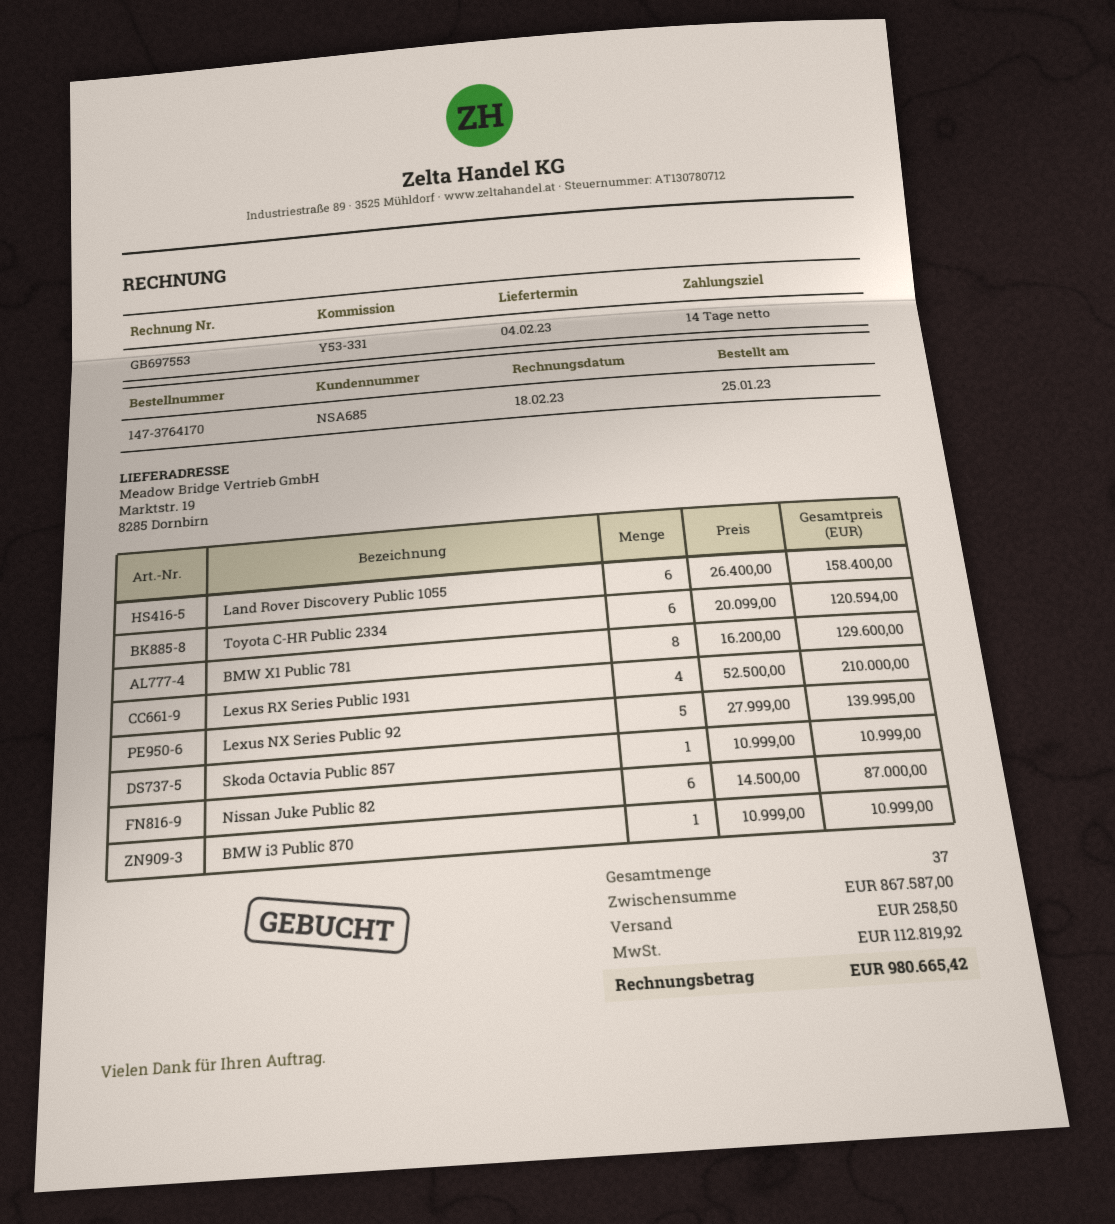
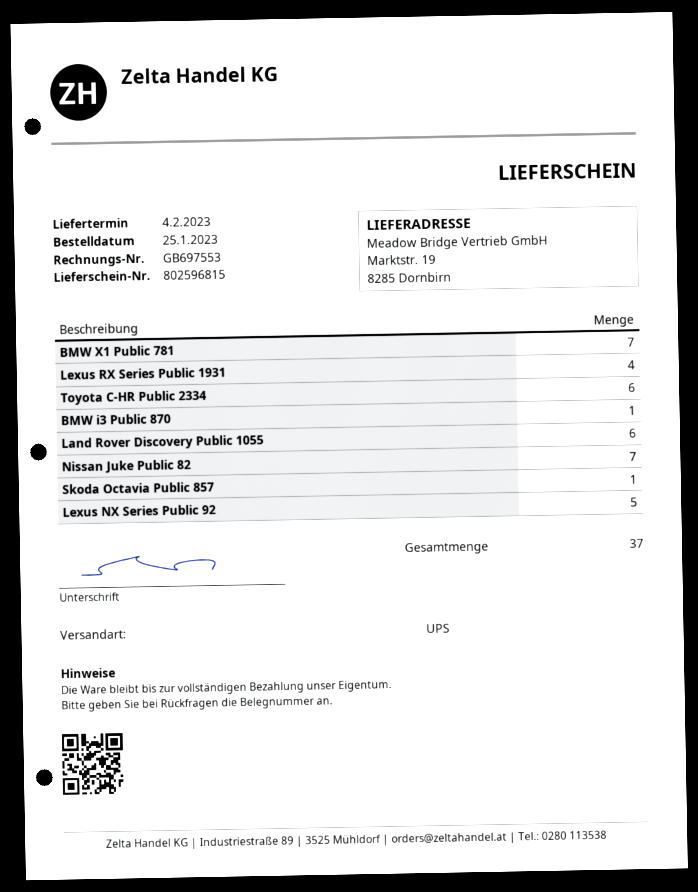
BMW X1 Public 781: 8 -> 7
Nissan Juke Public 82: 6 -> 7

